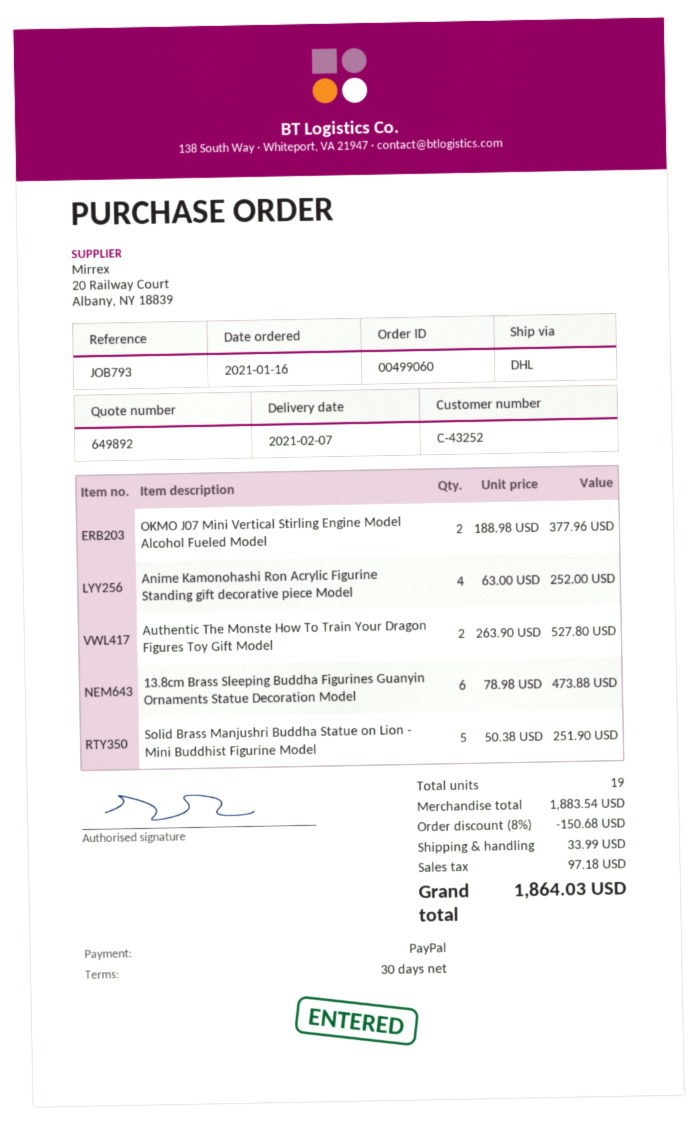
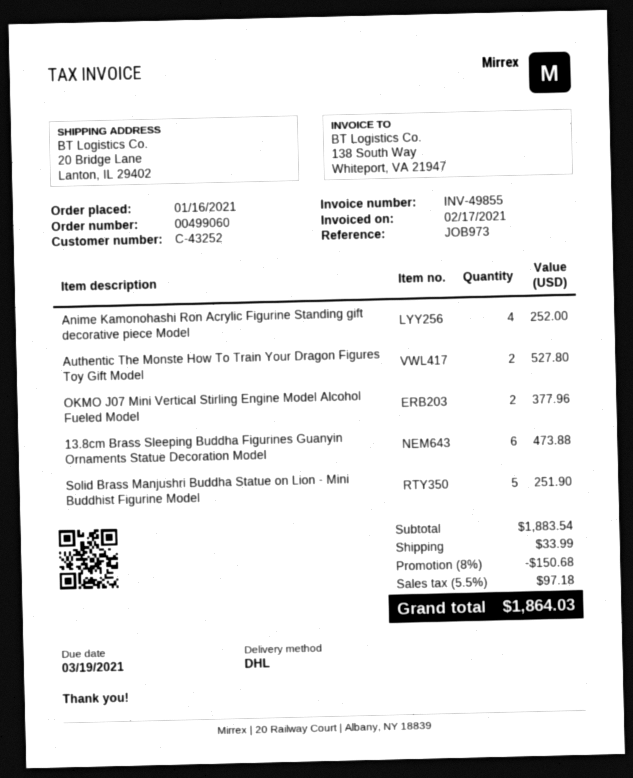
reference: JOB793 -> JOB973

